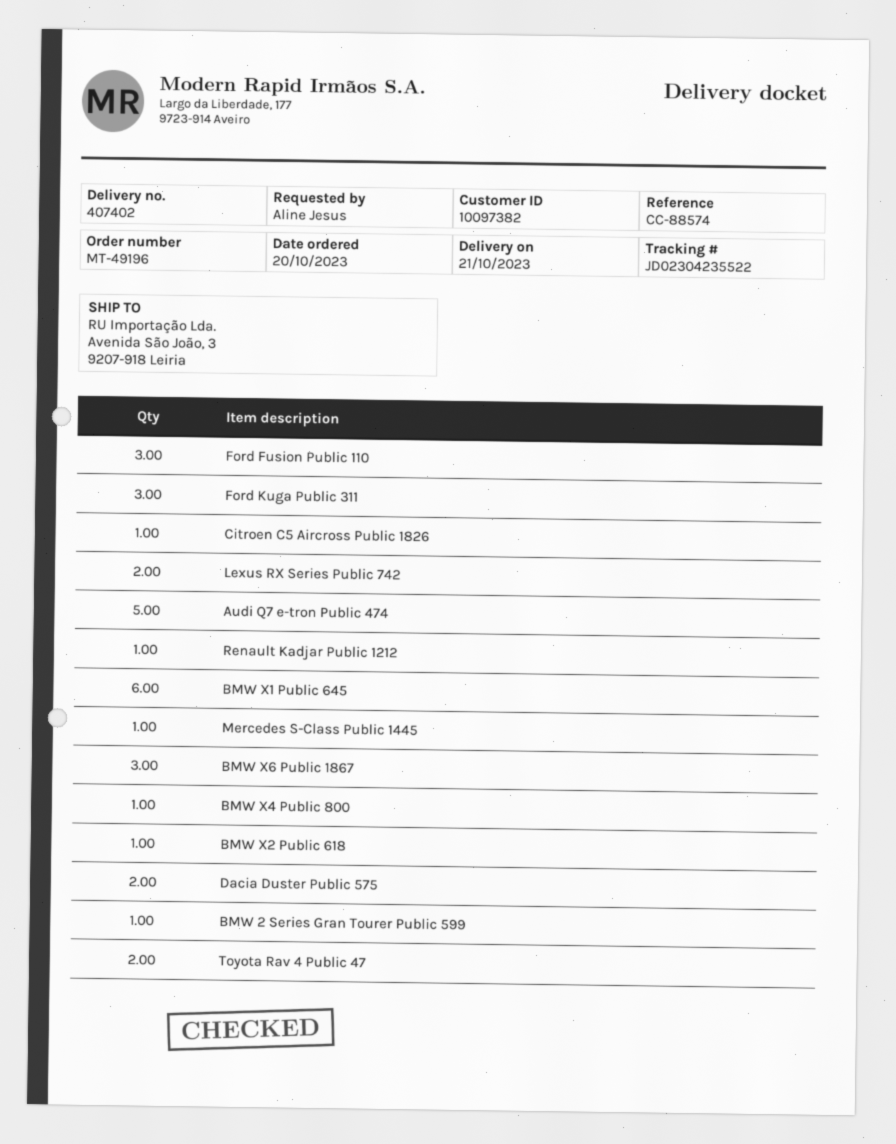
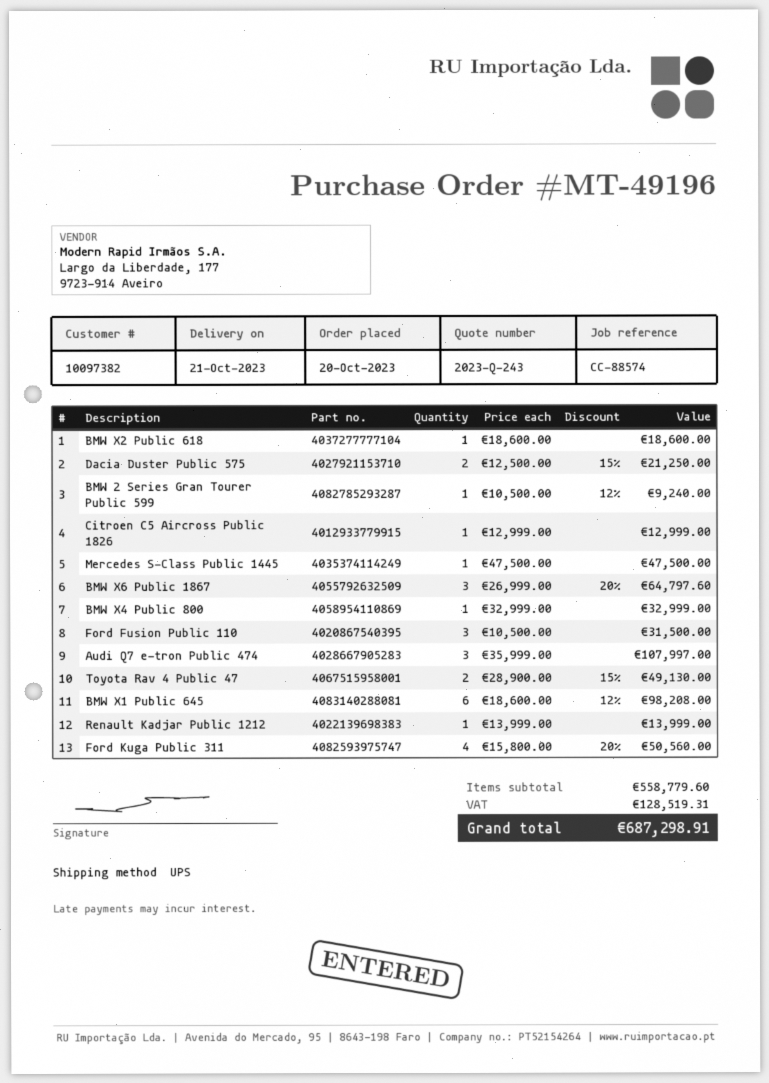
Ford Kuga Public 311: 3 -> 4
Lexus RX Series Public 742: 2 -> none
Audi Q7 e-tron Public 474: 5 -> 3

